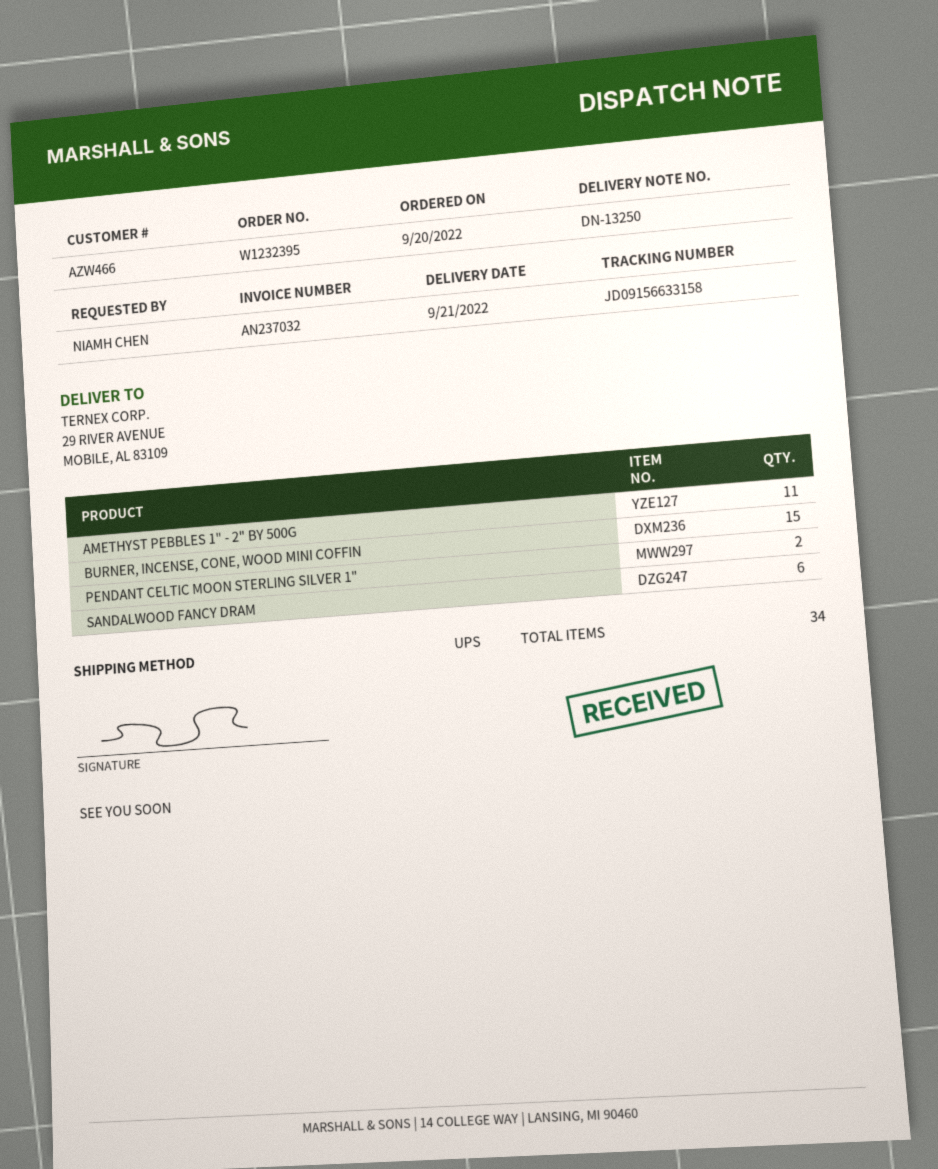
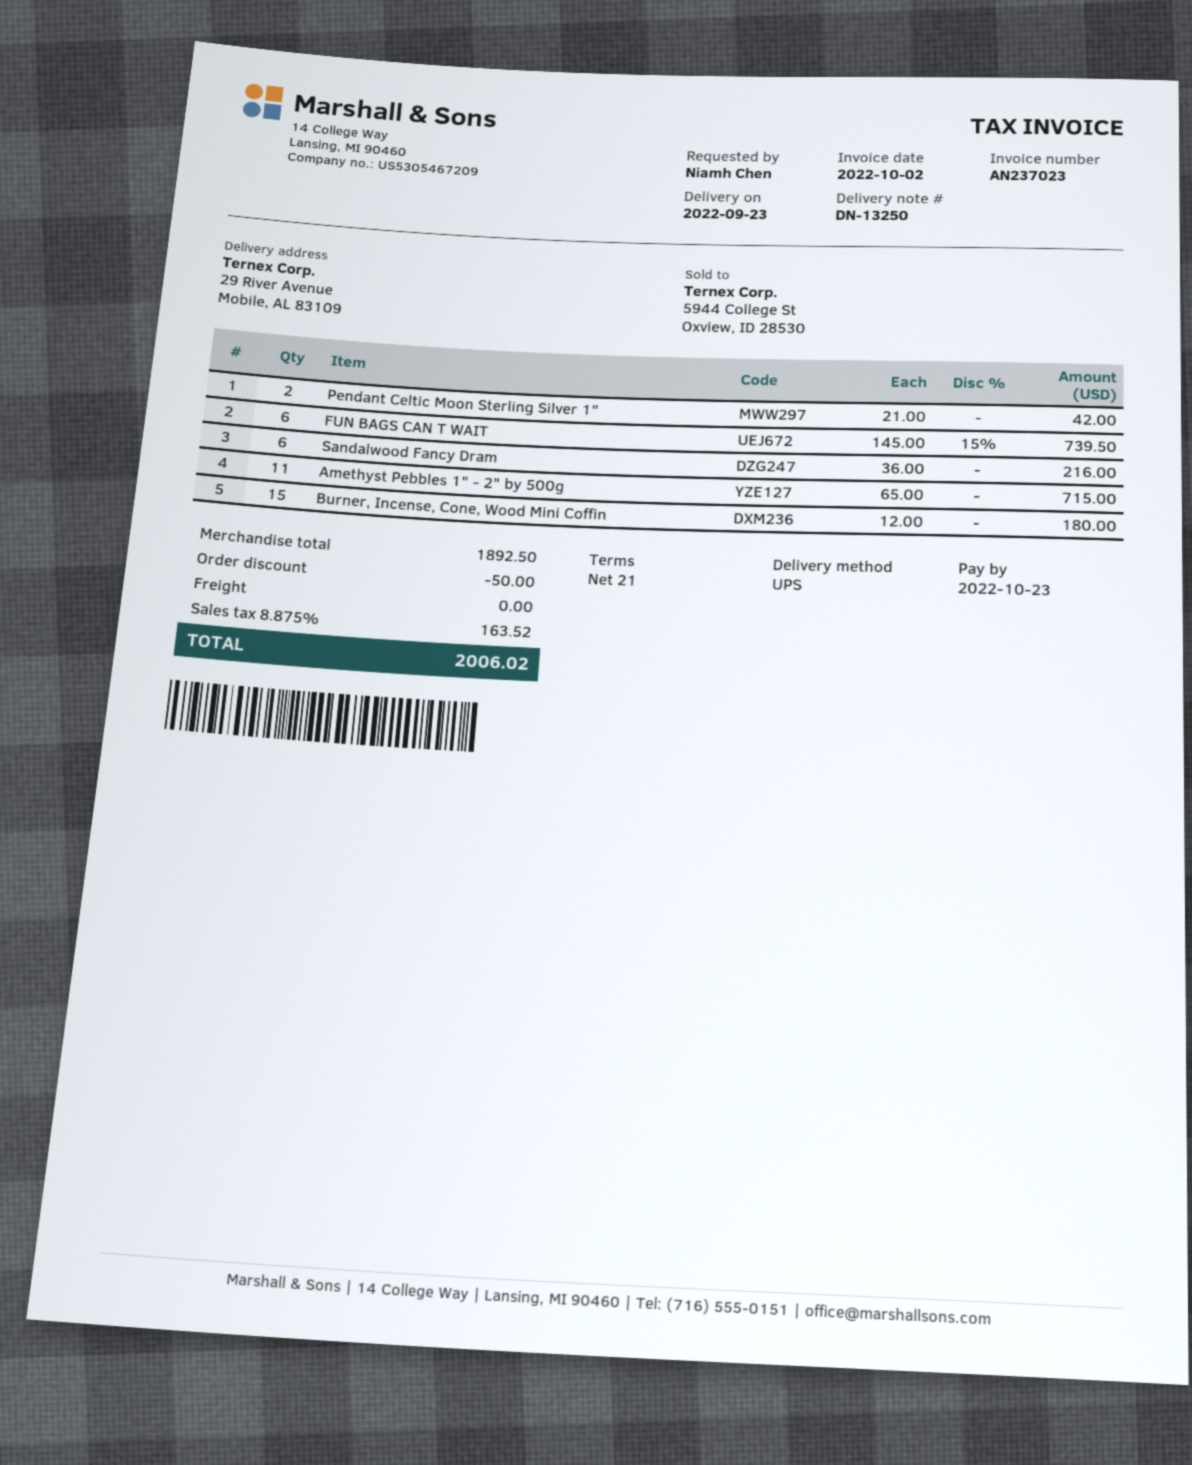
delivery date: 2022-09-21 -> 2022-09-23
invoice number: AN237032 -> AN237023
FUN BAGS CAN T WAIT: none -> 6

